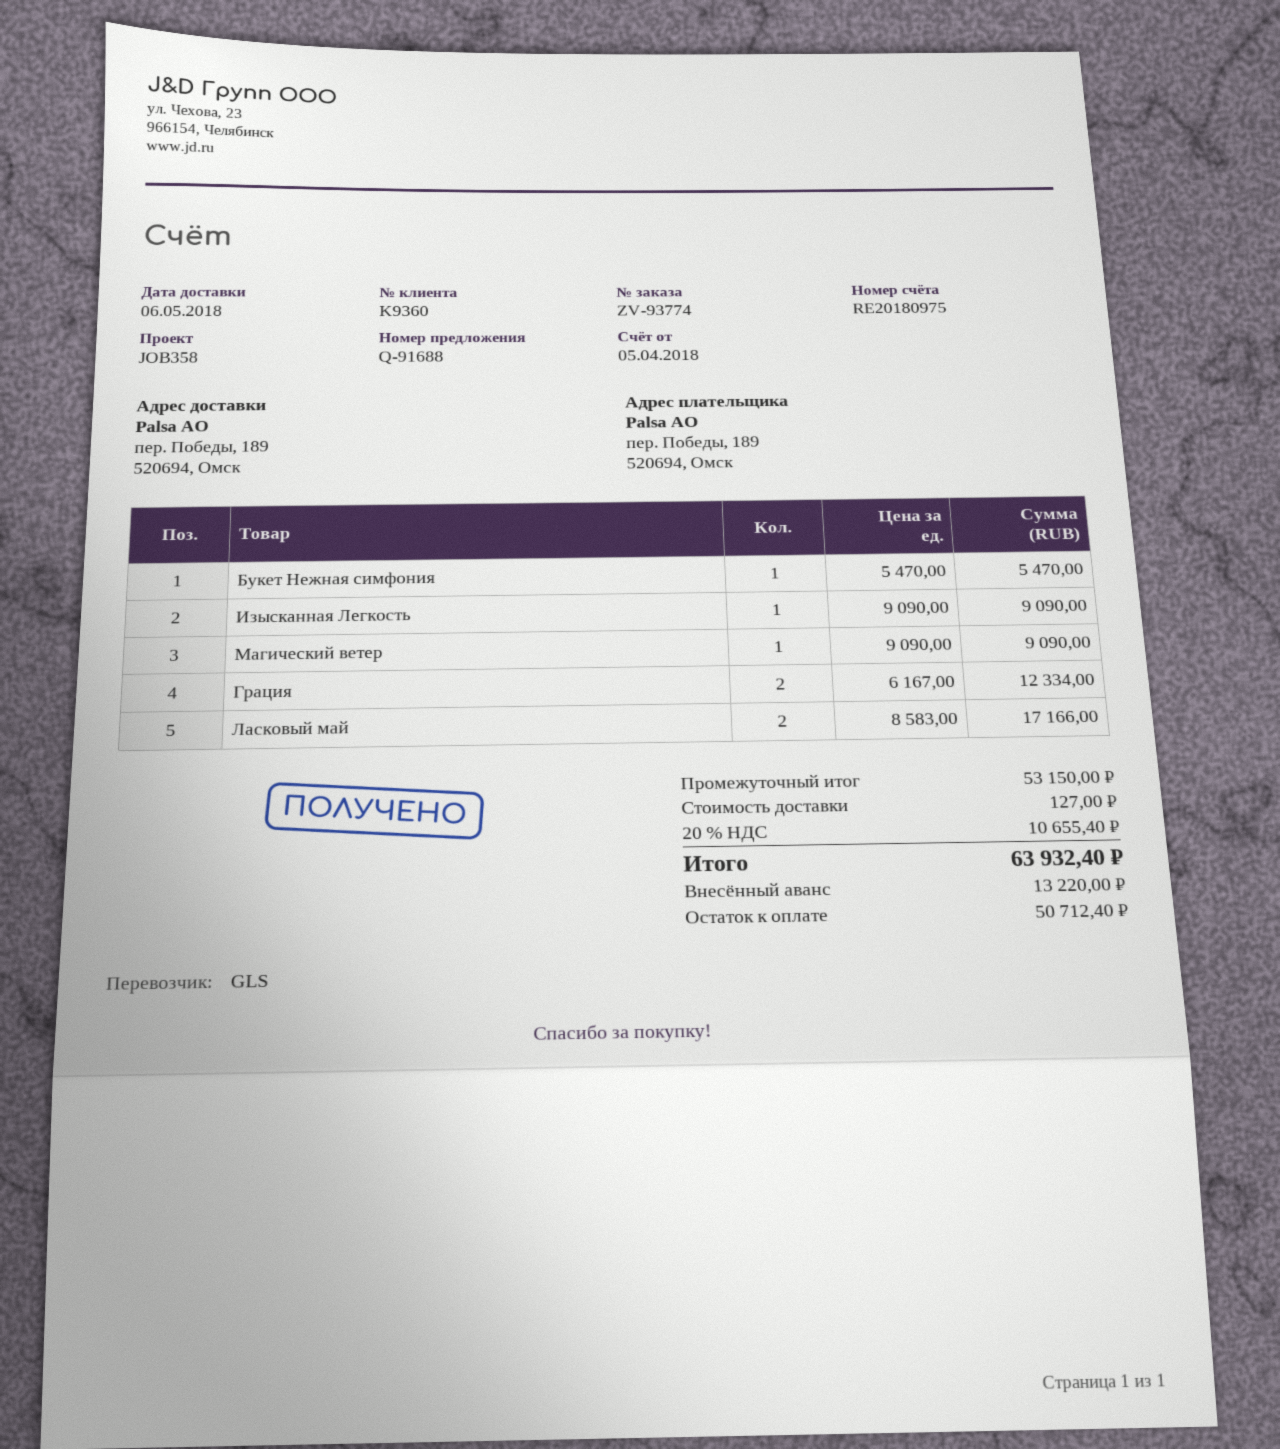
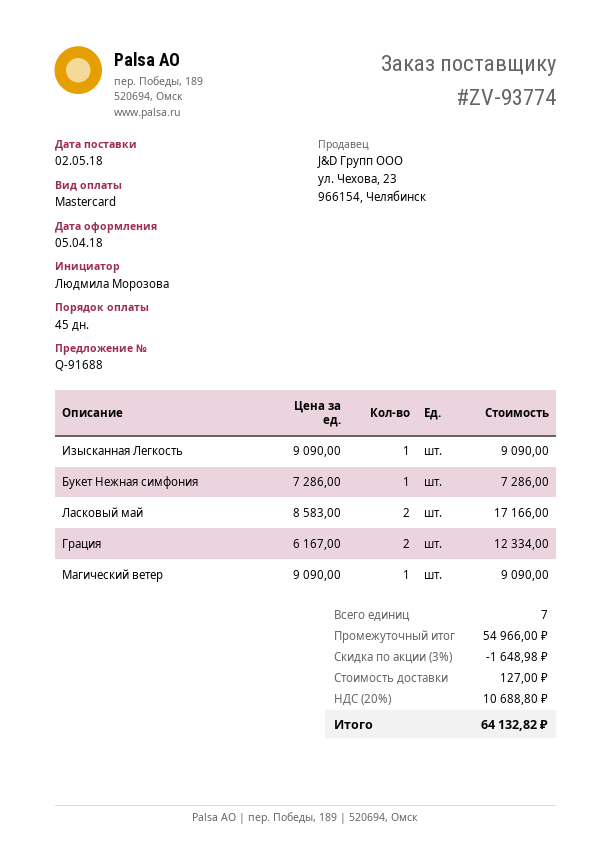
delivery date: 2018-05-06 -> 2018-05-02
Букет Нежная симфония: 1 x 5470.00 = 5470.00 -> 1 x 7286.00 = 7286.00
subtotal: 53150.00 -> 54966.00
discount: none -> 3% = 1648.98
tax: 20% = 10655.40 -> 20% = 10688.80
total: 63932.40 -> 64132.82

